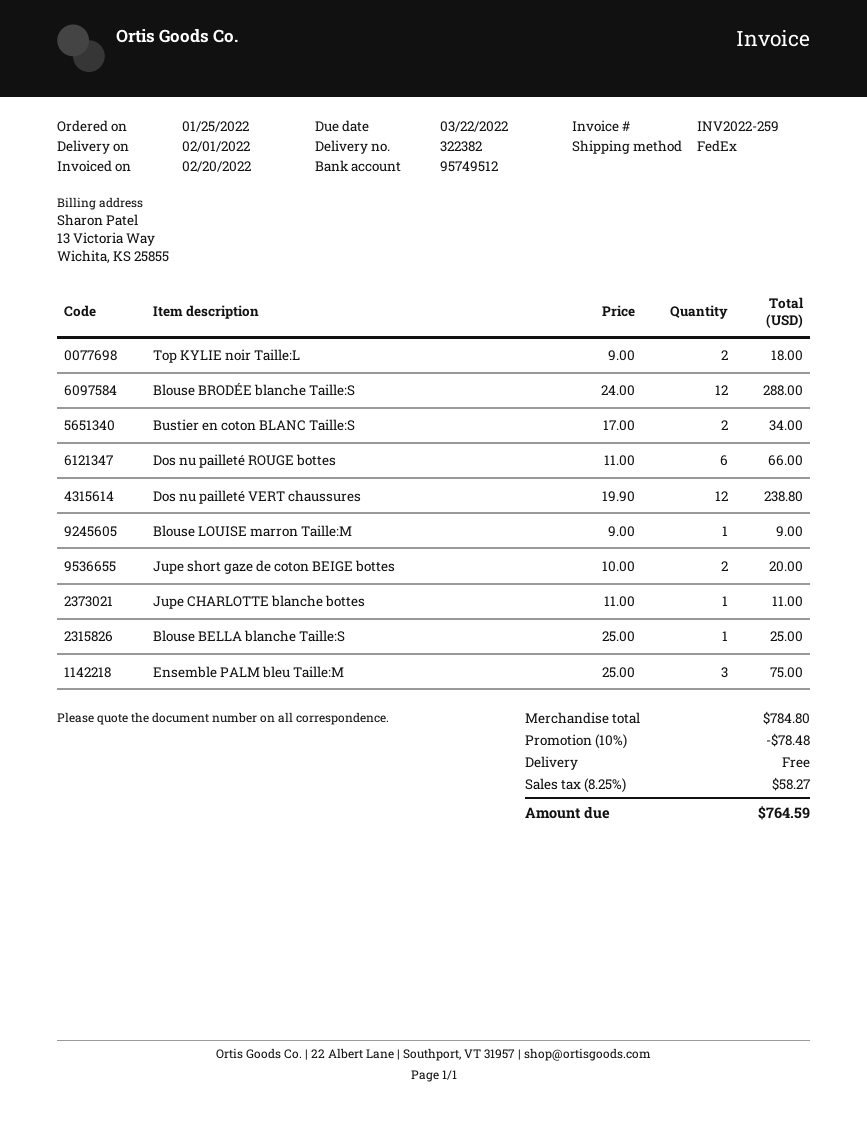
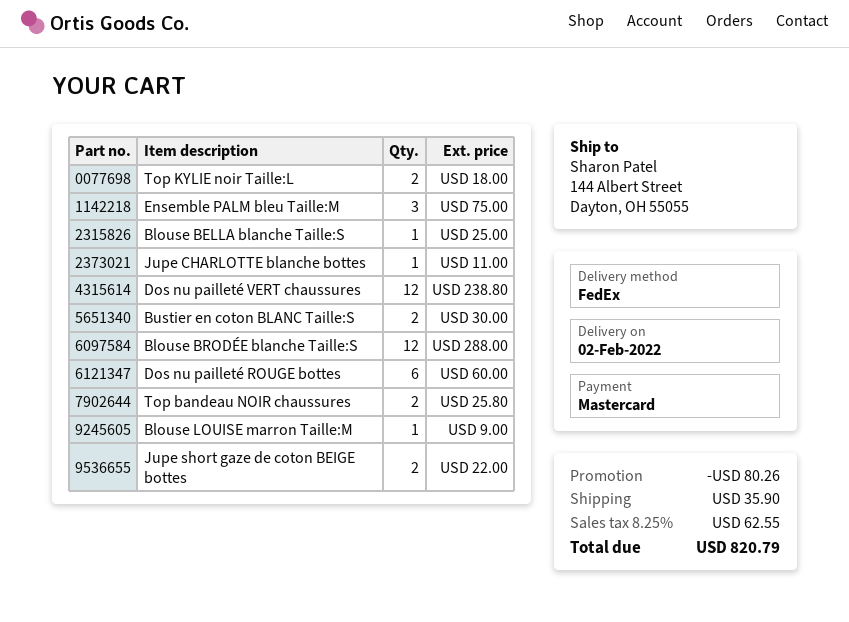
delivery date: 2022-02-01 -> 2022-02-02
Bustier en coton BLANC Taille:S: 2 for 34.00 -> 2 for 30.00
Dos nu pailleté ROUGE bottes: 6 for 66.00 -> 6 for 60.00
Jupe short gaze de coton BEIGE bottes: 2 for 20.00 -> 2 for 22.00
Top bandeau NOIR chaussures: none -> 2 for 25.80
discount: 78.48 -> 80.26
shipping: 0.00 -> 35.90
tax: 8.25% = 58.27 -> 8.25% = 62.55
total: 764.59 -> 820.79

